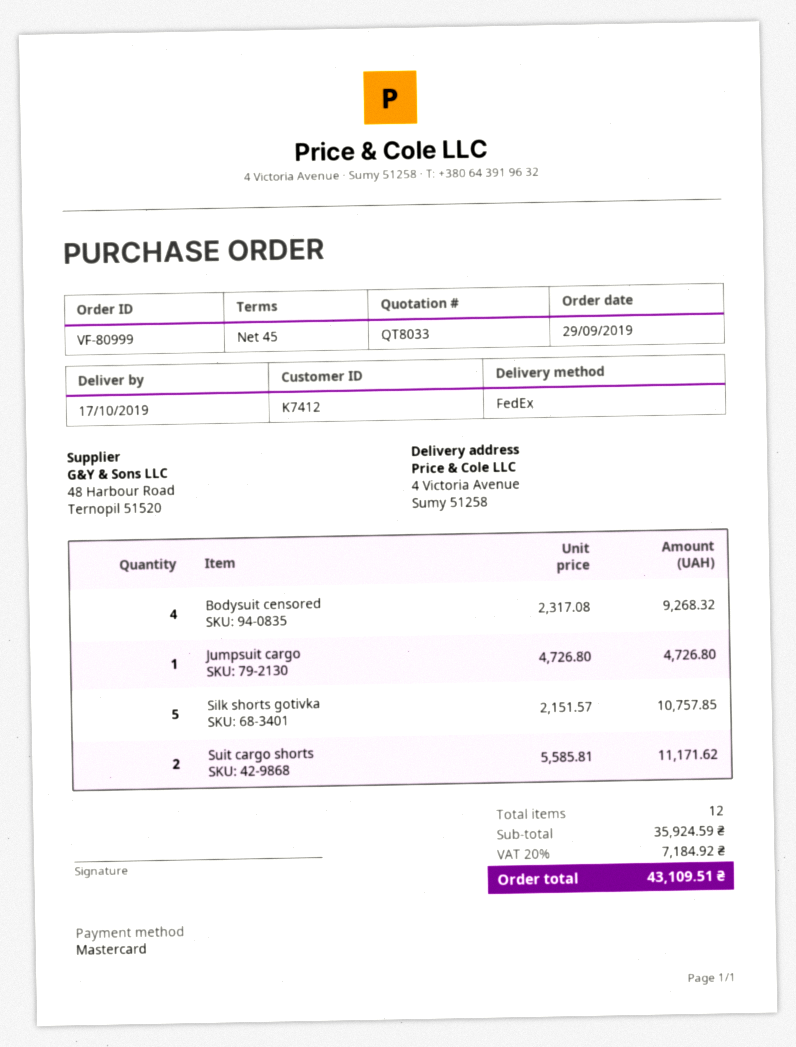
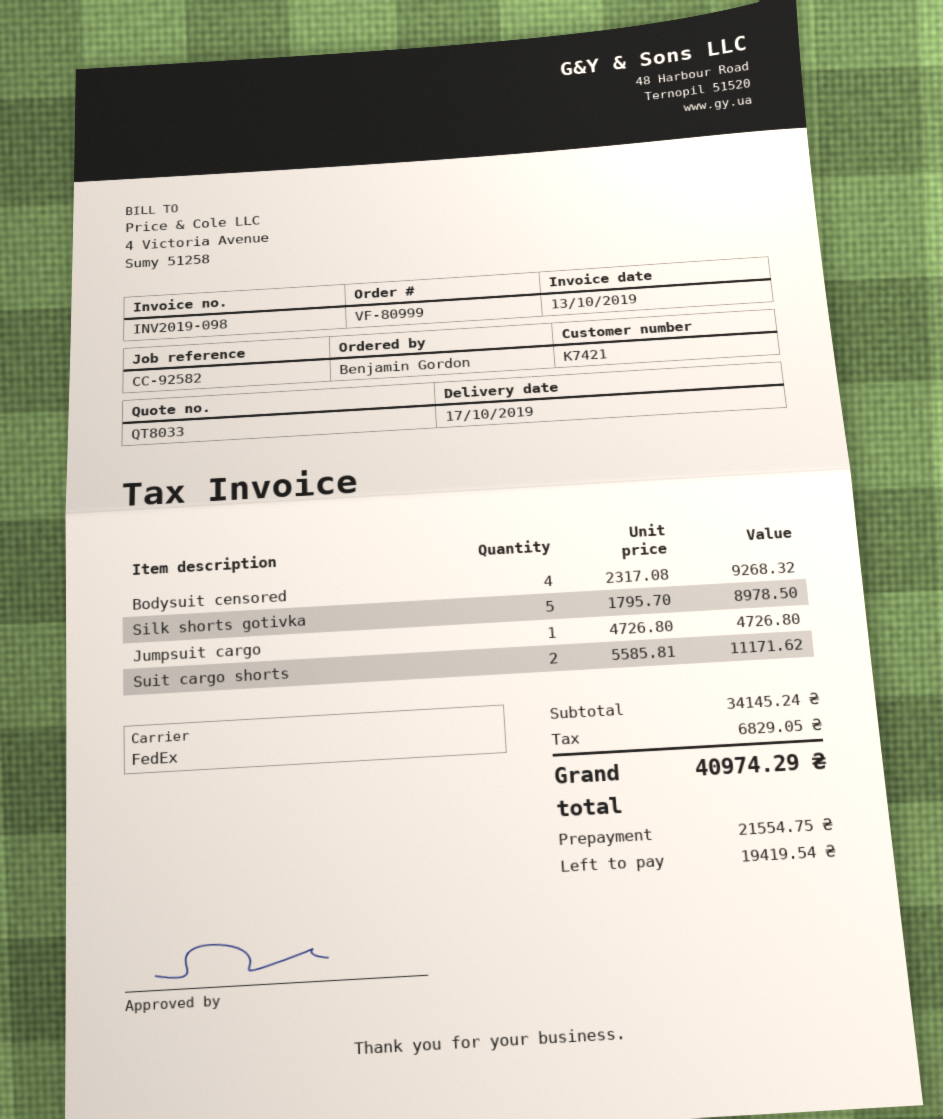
customer number: K7412 -> K7421
Silk shorts gotivka: 5 x 2151.57 = 10757.85 -> 5 x 1795.70 = 8978.50
subtotal: 35924.59 -> 34145.24
tax: 7184.92 -> 6829.05
total: 43109.51 -> 40974.29

